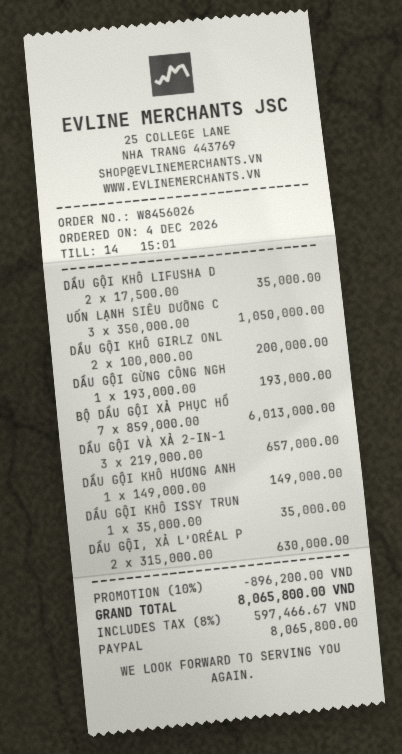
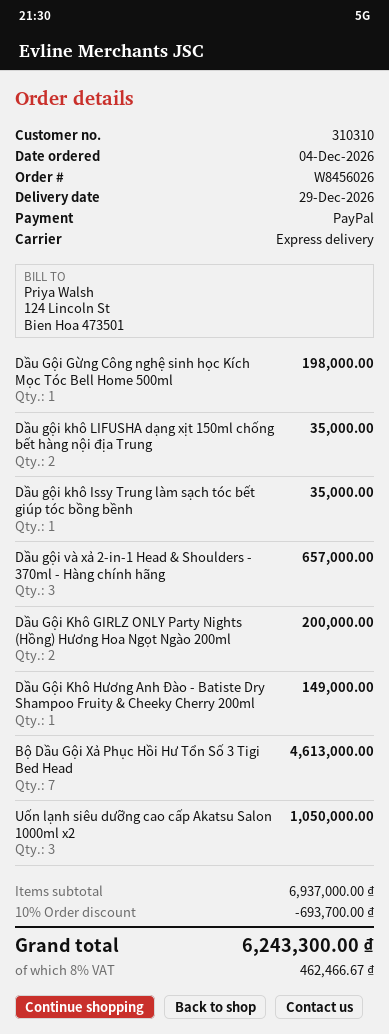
DẦU GỘI GỪNG CÔNG NGH: 1 for 193000.00 -> 1 for 198000.00
BỘ DẦU GỘI XẢ PHỤC HỒ: 7 for 6013000.00 -> 7 for 4613000.00
DẦU GỘI, XẢ L’ORÉAL P: 2 for 630000.00 -> none
discount: 10% = 896200.00 -> 10% = 693700.00
tax: 8% = 597466.67 -> 8% = 462466.67
total: 8065800.00 -> 6243300.00

